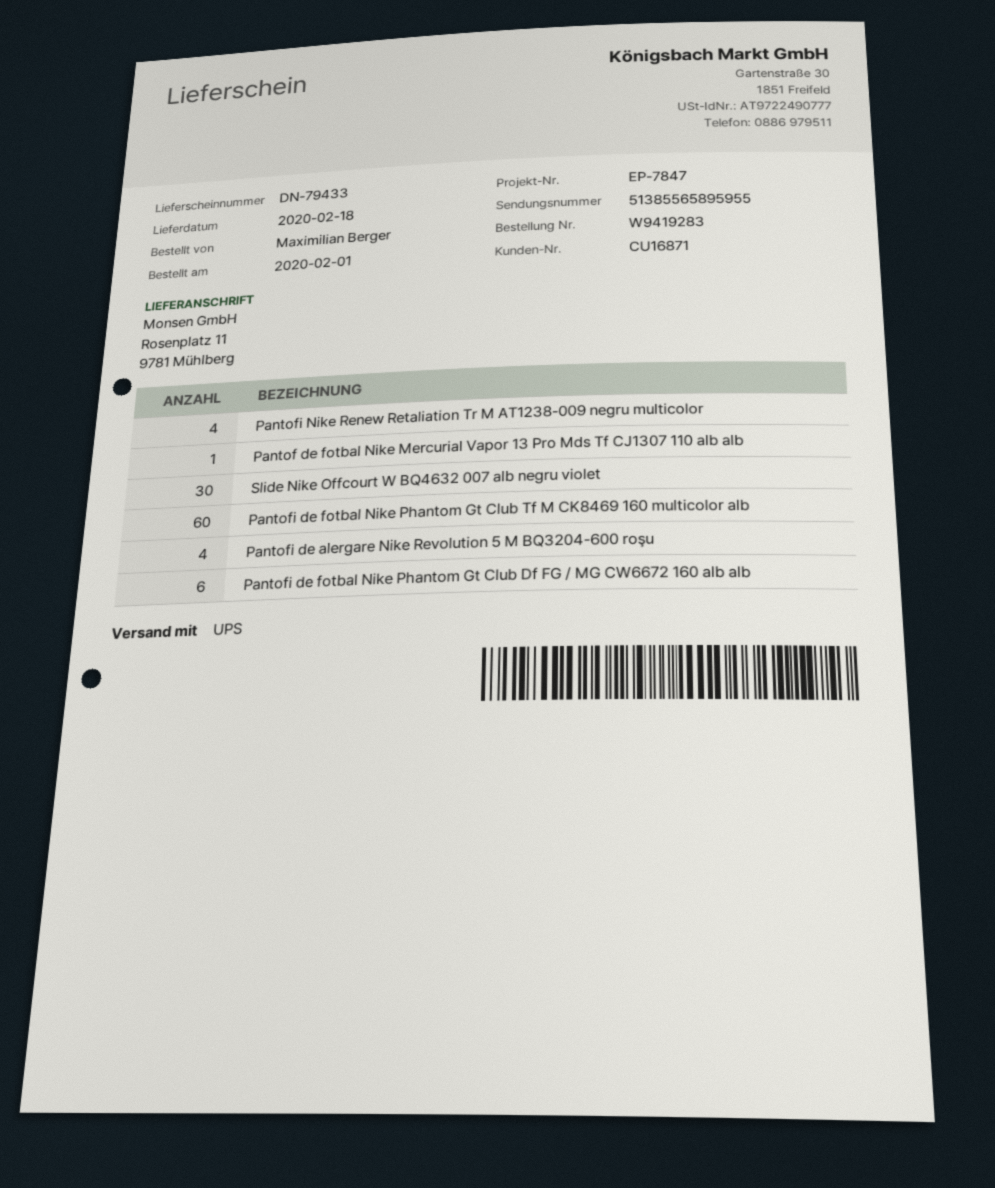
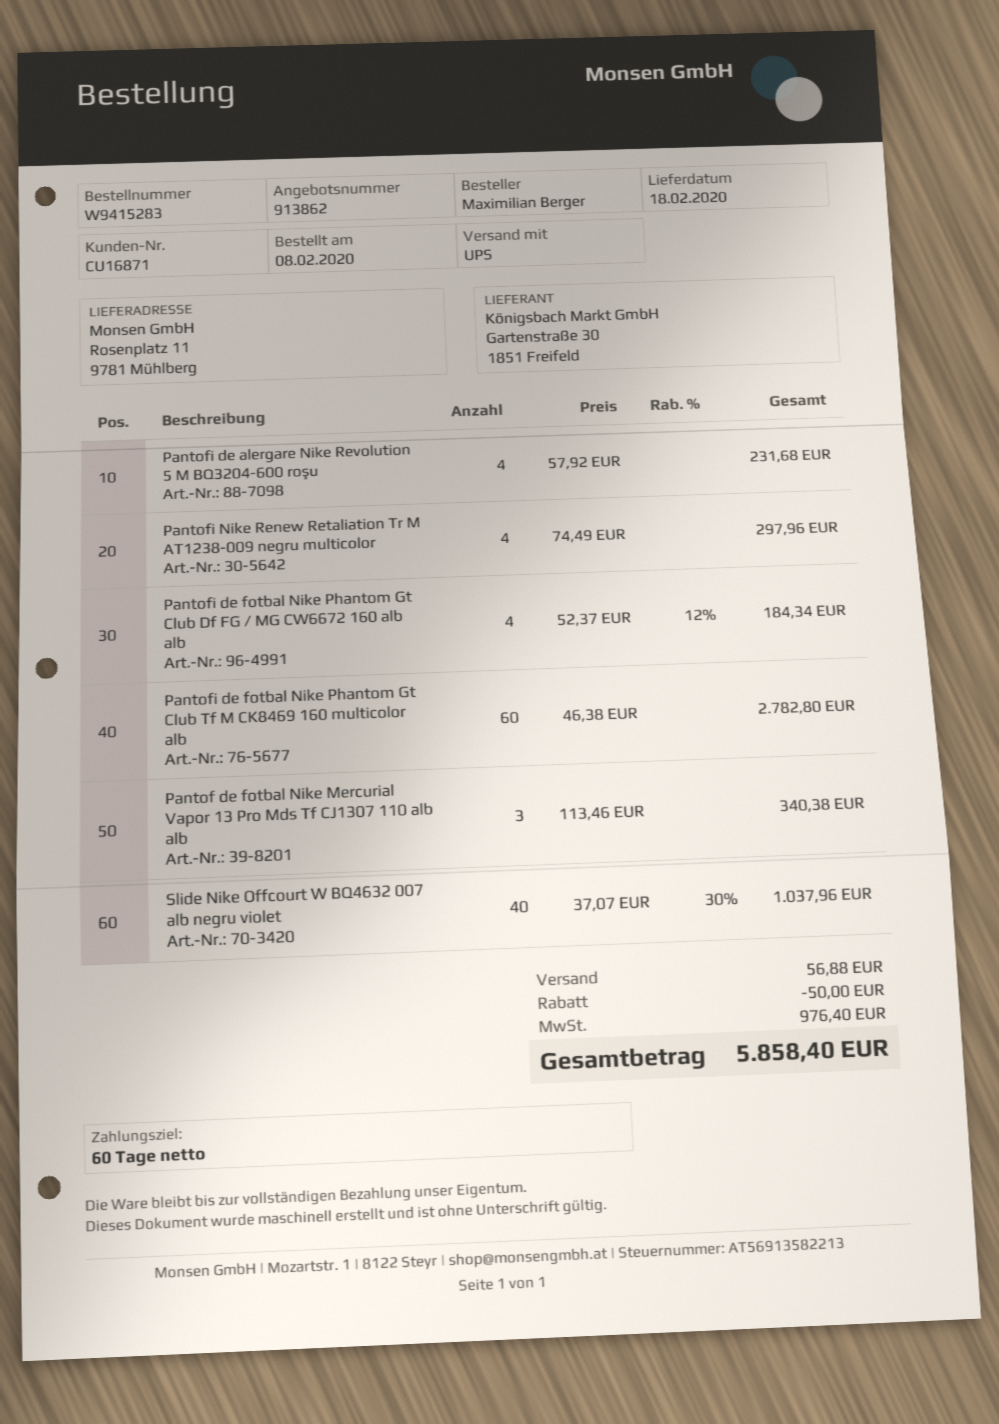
order number: W9419283 -> W9415283
order date: 2020-02-01 -> 2020-02-08
Pantof de fotbal Nike Mercurial Vapor 13 Pro Mds Tf CJ1307 110 alb alb: 1 -> 3
Slide Nike Offcourt W BQ4632 007 alb negru violet: 30 -> 40
Pantofi de fotbal Nike Phantom Gt Club Df FG / MG CW6672 160 alb alb: 6 -> 4

